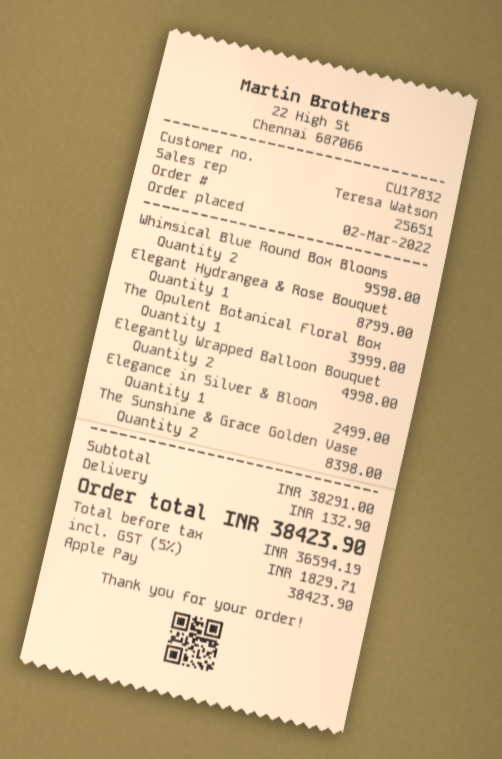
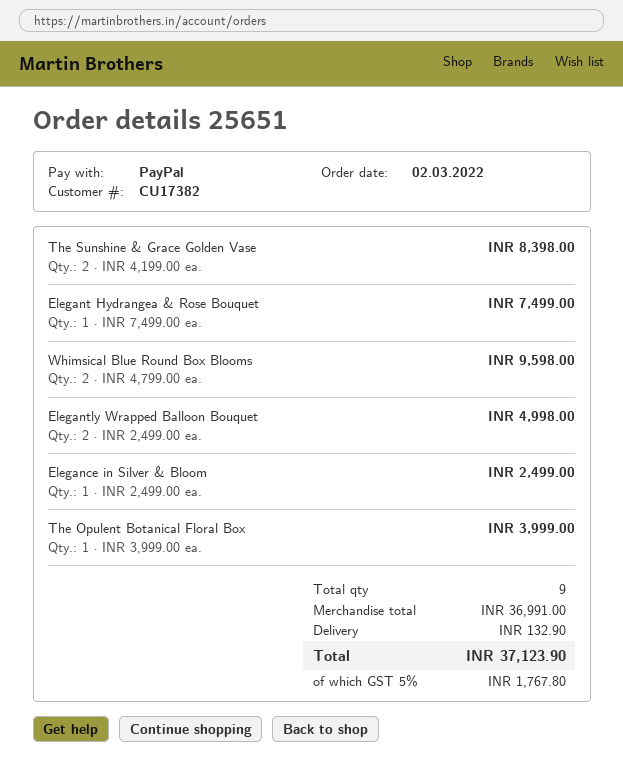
customer number: CU17832 -> CU17382
payment method: Apple Pay -> PayPal
Elegant Hydrangea & Rose Bouquet: 1 for 8799.00 -> 1 for 7499.00
subtotal: 38291.00 -> 36991.00
tax: 5% = 1829.71 -> 5% = 1767.80
total: 38423.90 -> 37123.90

